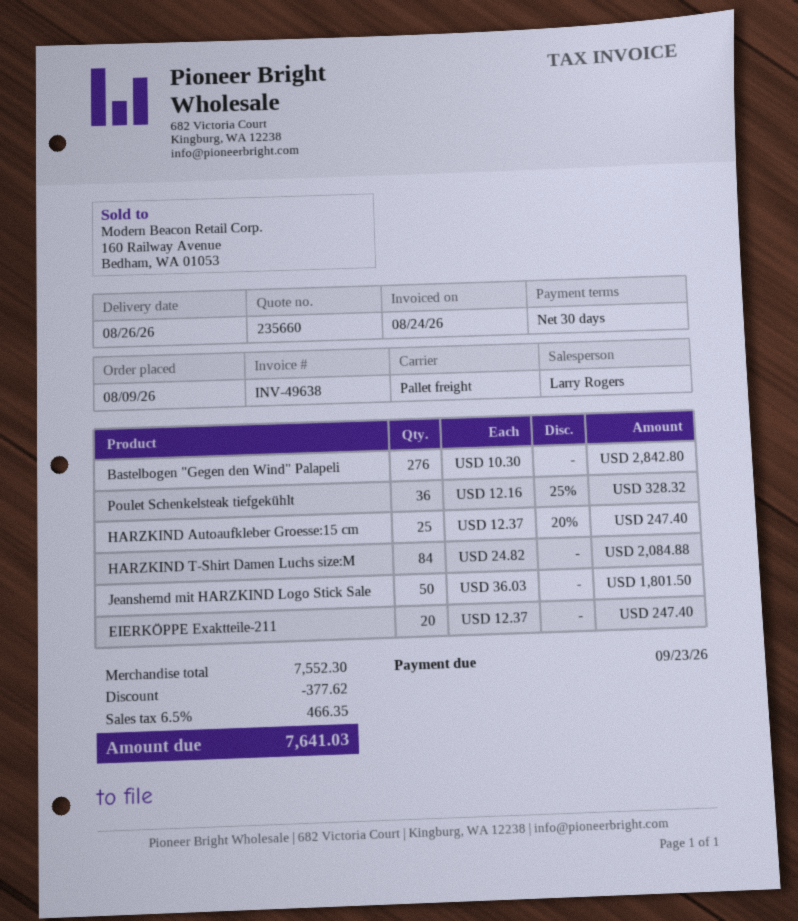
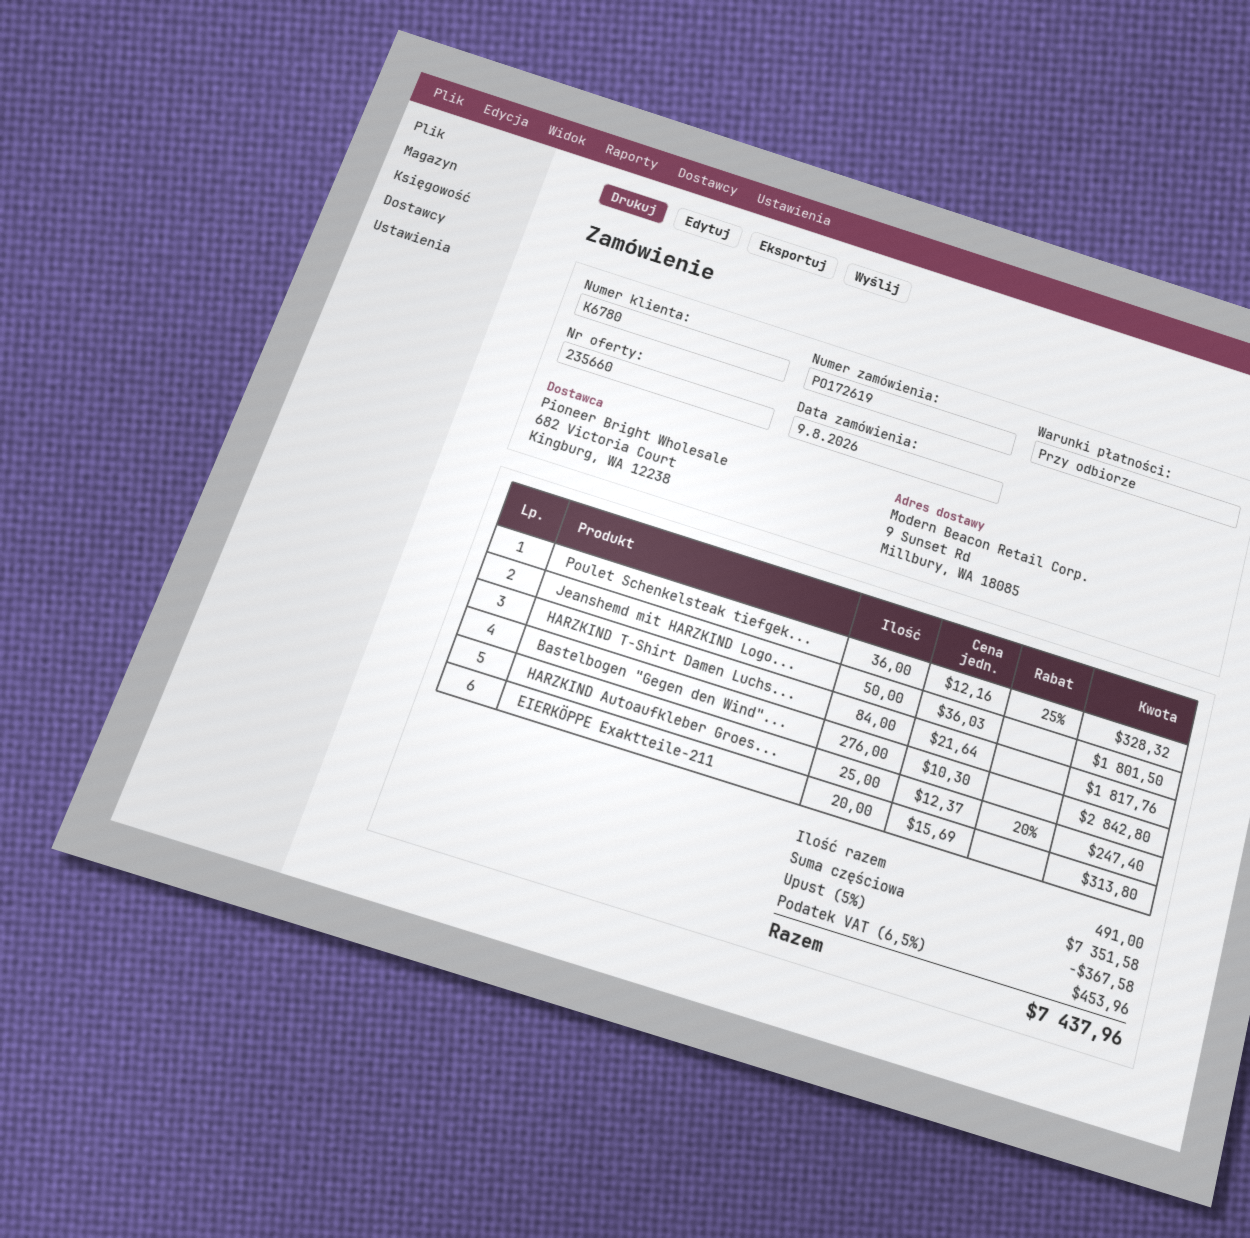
payment terms: 30 days -> on receipt
HARZKIND T-Shirt Damen Luchs size:M: 84 x 24.82 = 2084.88 -> 84 x 21.64 = 1817.76
EIERKÖPPE Exaktteile-211: 20 x 12.37 = 247.40 -> 20 x 15.69 = 313.80
subtotal: 7552.30 -> 7351.58
discount: 377.62 -> 367.58
tax: 6.5% = 466.35 -> 6.5% = 453.96
total: 7641.03 -> 7437.96

